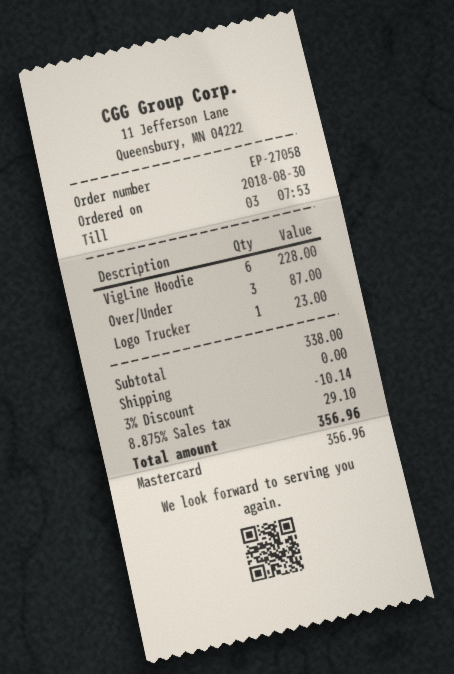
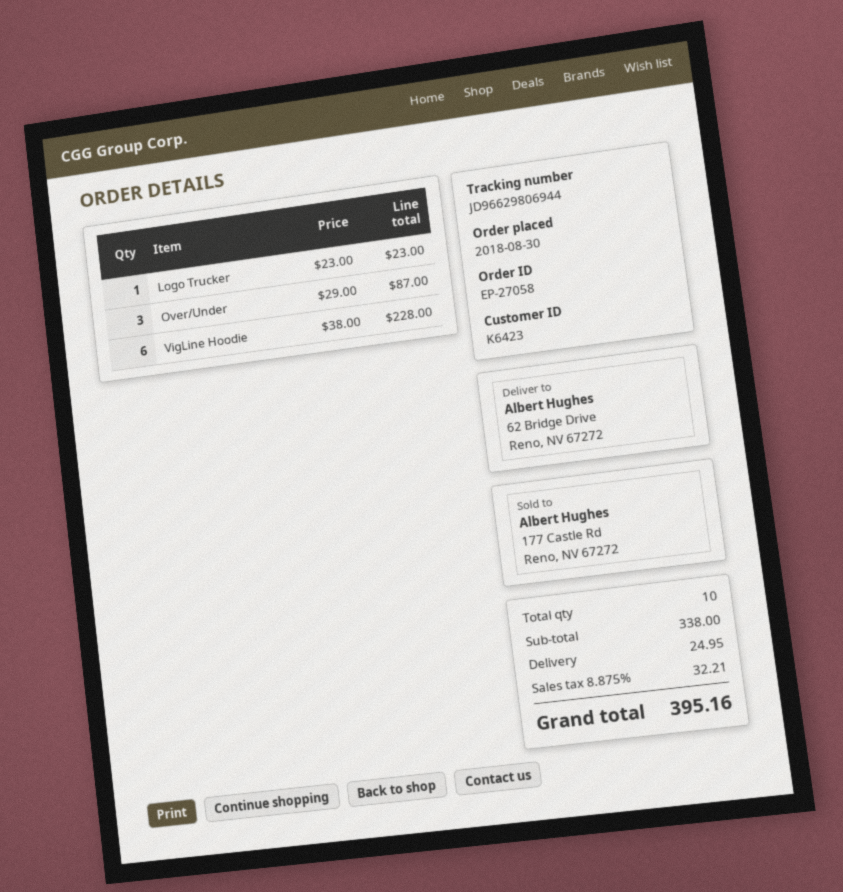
discount: 3% = 10.14 -> none
shipping: 0.00 -> 24.95
tax: 8.875% = 29.10 -> 8.875% = 32.21
total: 356.96 -> 395.16

